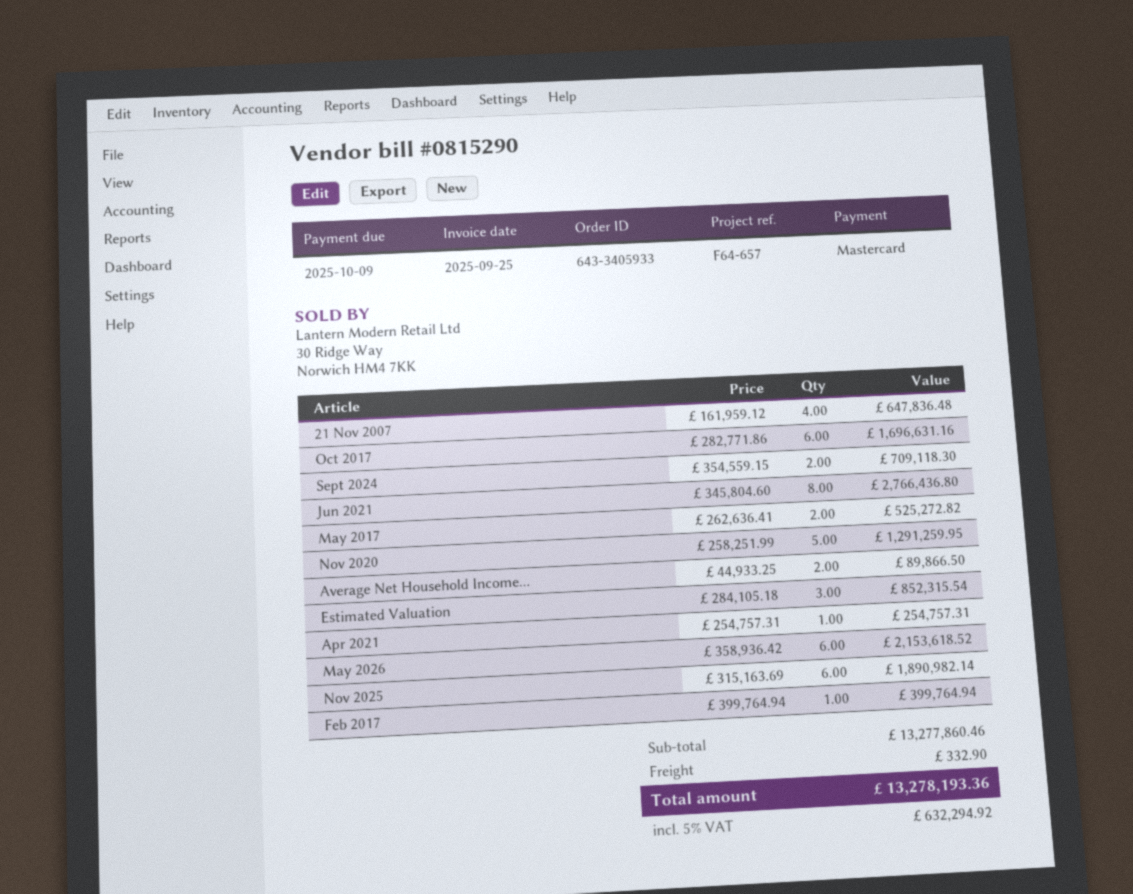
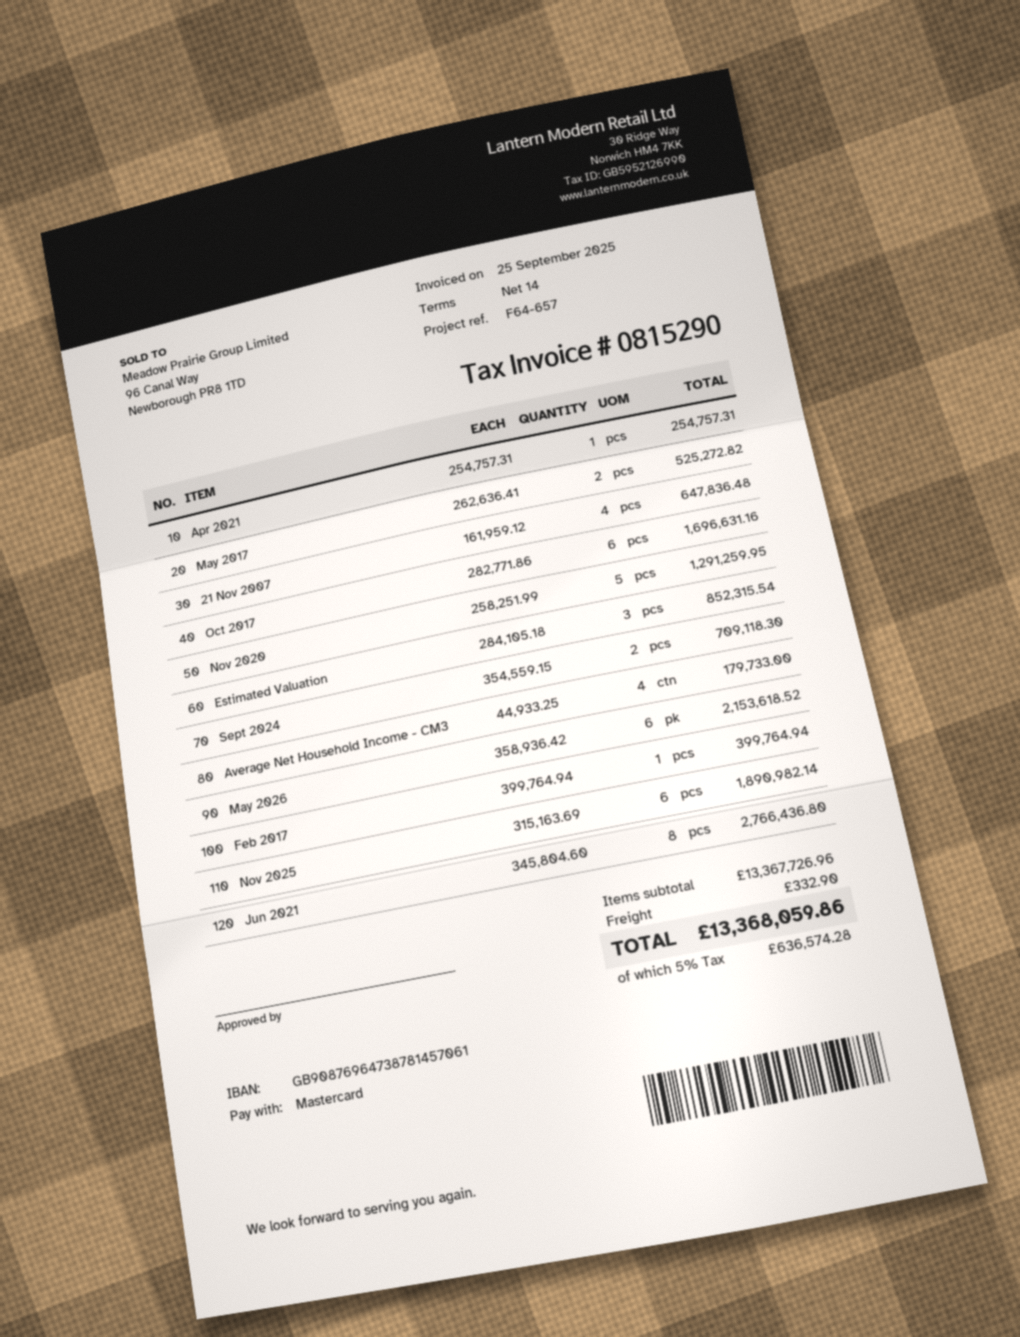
Average Net Household Income...: 2 x 44933.25 = 89866.50 -> 4 x 44933.25 = 179733.00
subtotal: 13277860.46 -> 13367726.96
tax: 5% = 632294.92 -> 5% = 636574.28
total: 13278193.36 -> 13368059.86

